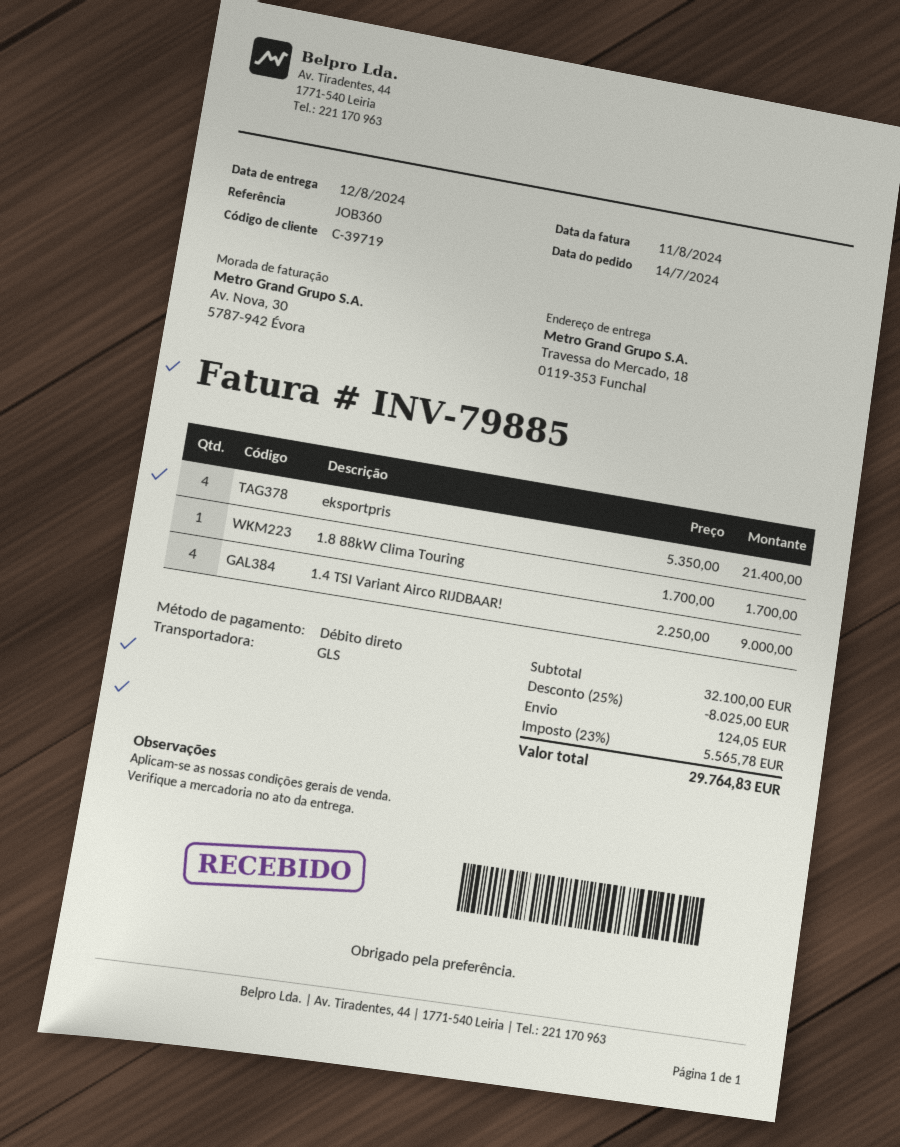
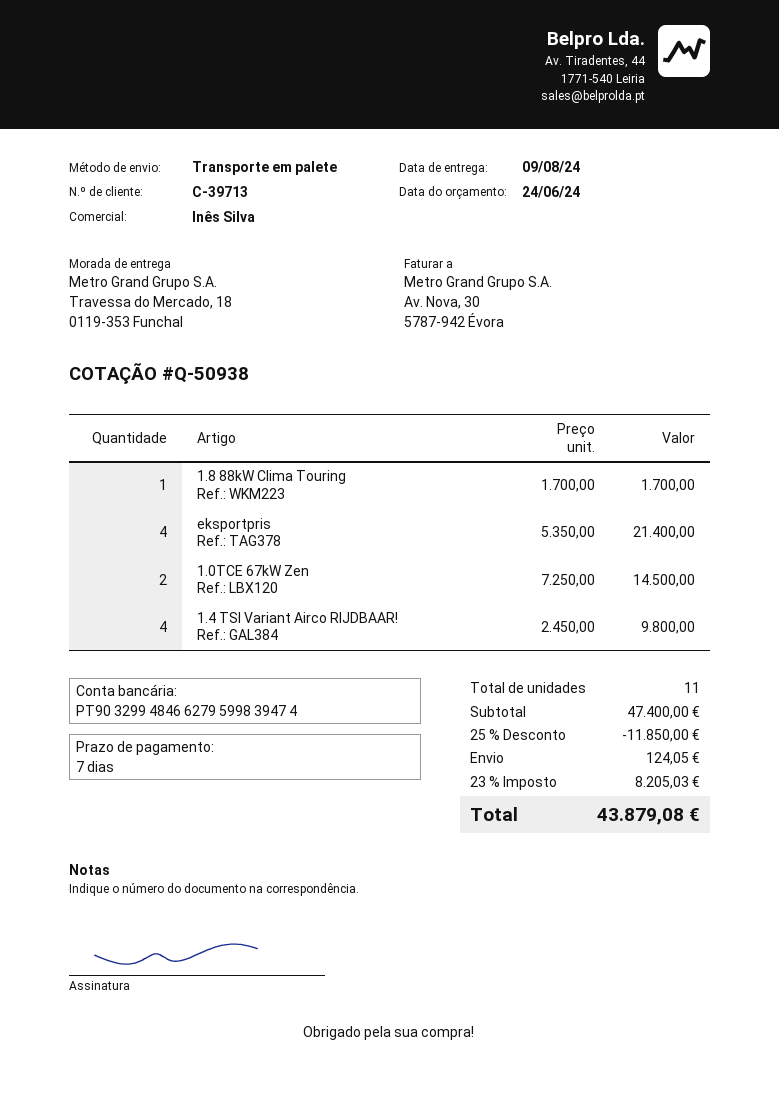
delivery date: 2024-08-12 -> 2024-08-09
customer number: C-39719 -> C-39713
shipping method: GLS -> pallet freight
1.4 TSI Variant Airco RIJDBAAR!: 4 x 2250.00 = 9000.00 -> 4 x 2450.00 = 9800.00
1.0TCE 67kW Zen: none -> 2 x 7250.00 = 14500.00
subtotal: 32100.00 -> 47400.00
discount: 25% = 8025.00 -> 25% = 11850.00
tax: 23% = 5565.78 -> 23% = 8205.03
total: 29764.83 -> 43879.08

